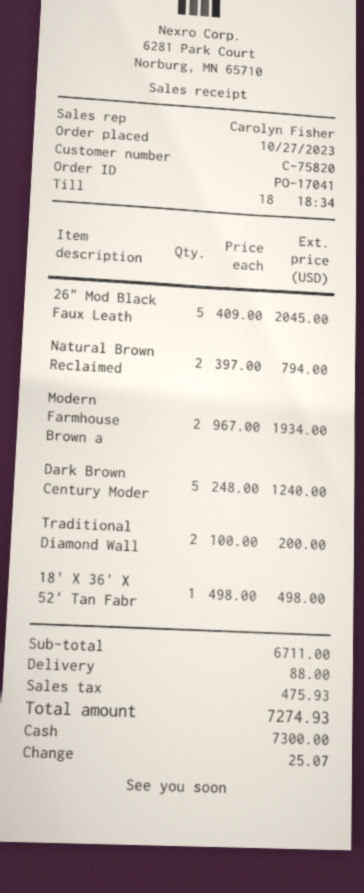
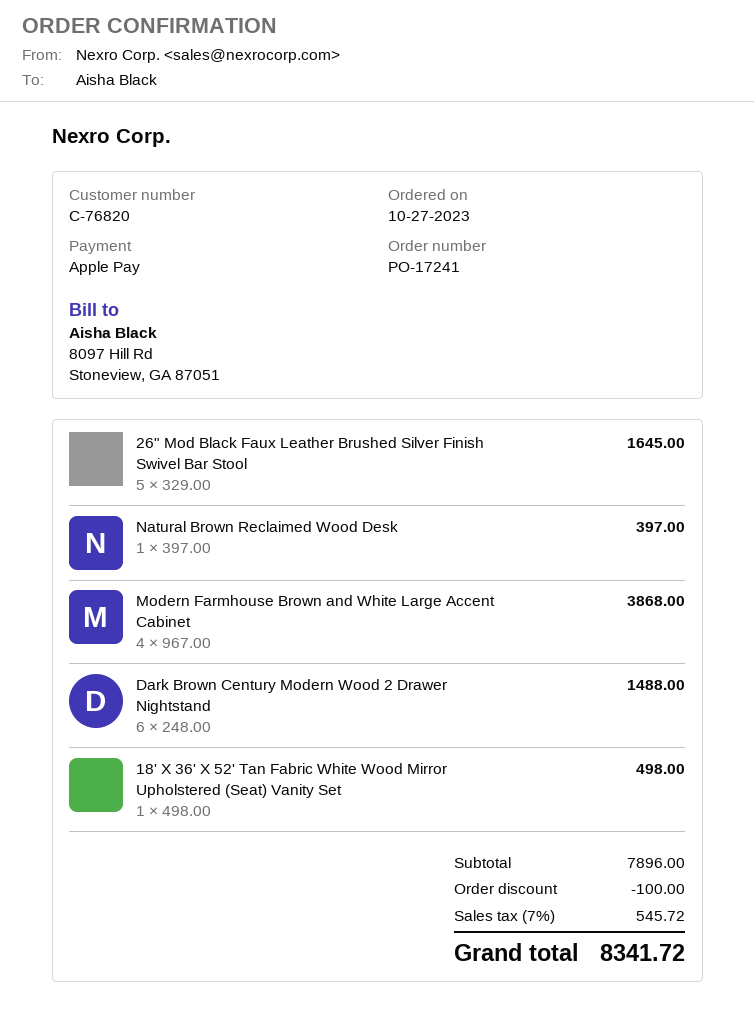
order number: PO-17041 -> PO-17241
customer number: C-75820 -> C-76820
payment method: cash -> Apple Pay
26" Mod Black Faux Leath: 5 x 409.00 = 2045.00 -> 5 x 329.00 = 1645.00
Natural Brown Reclaimed: 2 x 397.00 = 794.00 -> 1 x 397.00 = 397.00
Modern Farmhouse Brown a: 2 x 967.00 = 1934.00 -> 4 x 967.00 = 3868.00
Dark Brown Century Moder: 5 x 248.00 = 1240.00 -> 6 x 248.00 = 1488.00
Traditional Diamond Wall: 2 x 100.00 = 200.00 -> none
subtotal: 6711.00 -> 7896.00
discount: none -> 100.00
shipping: 88.00 -> none
tax: 475.93 -> 545.72
total: 7274.93 -> 8341.72

